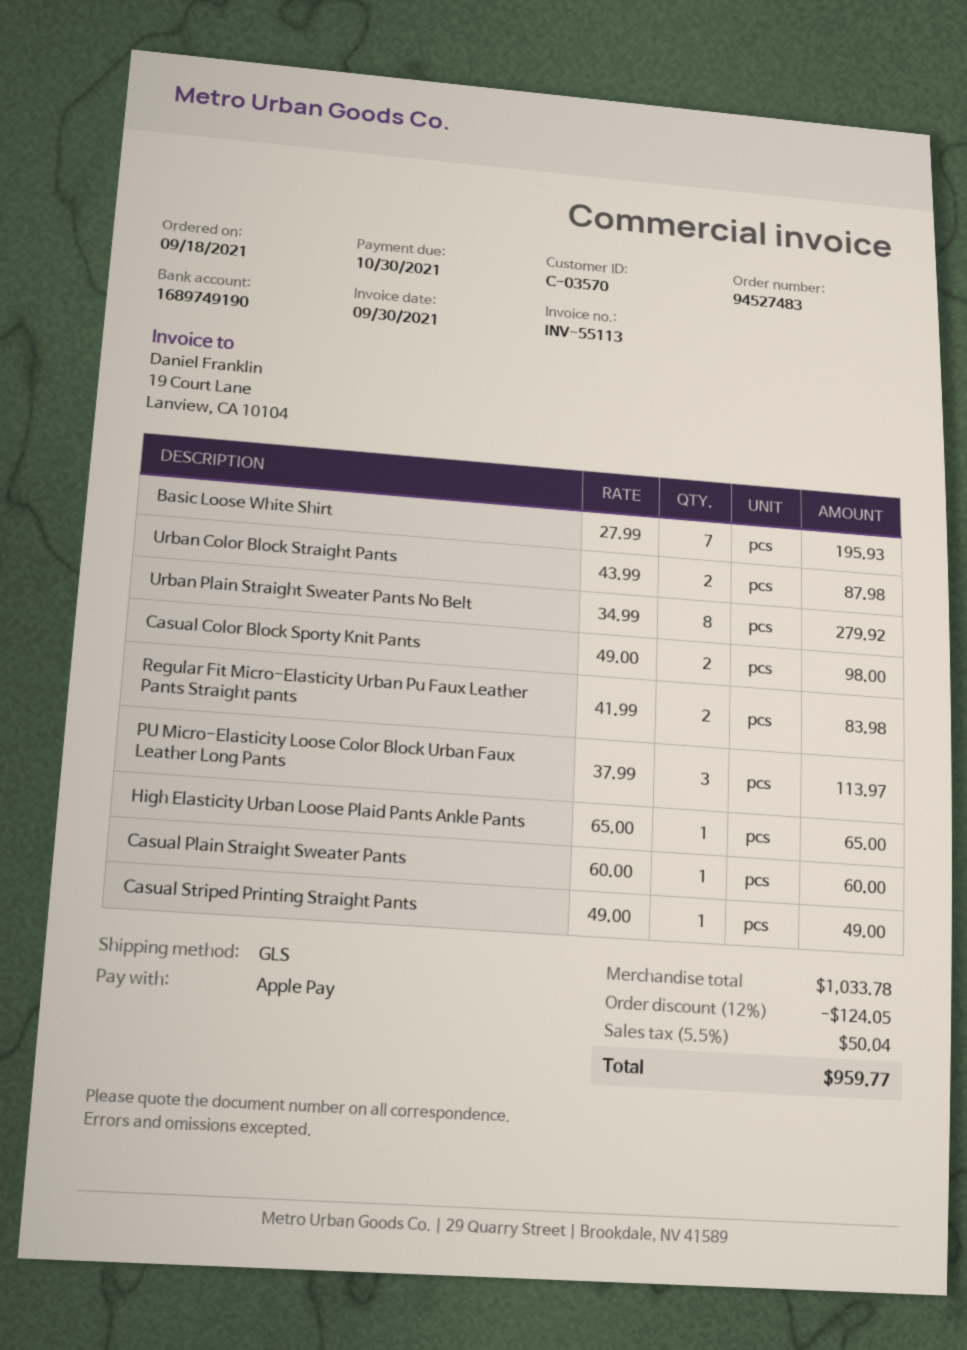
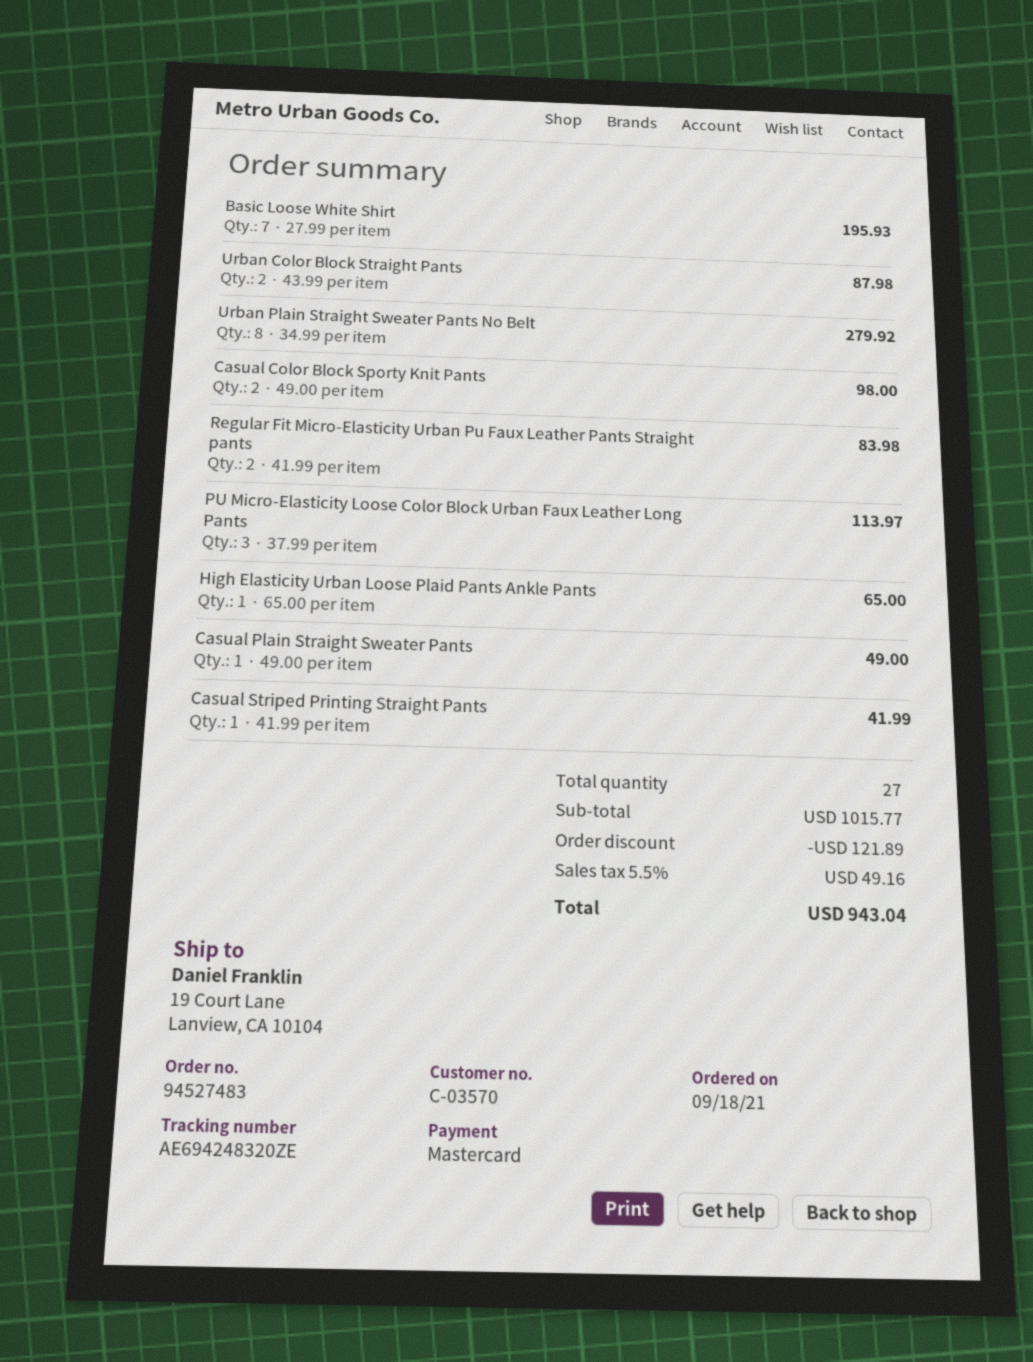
payment method: Apple Pay -> Mastercard
Casual Plain Straight Sweater Pants: 1 x 60.00 = 60.00 -> 1 x 49.00 = 49.00
Casual Striped Printing Straight Pants: 1 x 49.00 = 49.00 -> 1 x 41.99 = 41.99
subtotal: 1033.78 -> 1015.77
discount: 124.05 -> 121.89
tax: 5.5% = 50.04 -> 5.5% = 49.16
total: 959.77 -> 943.04

